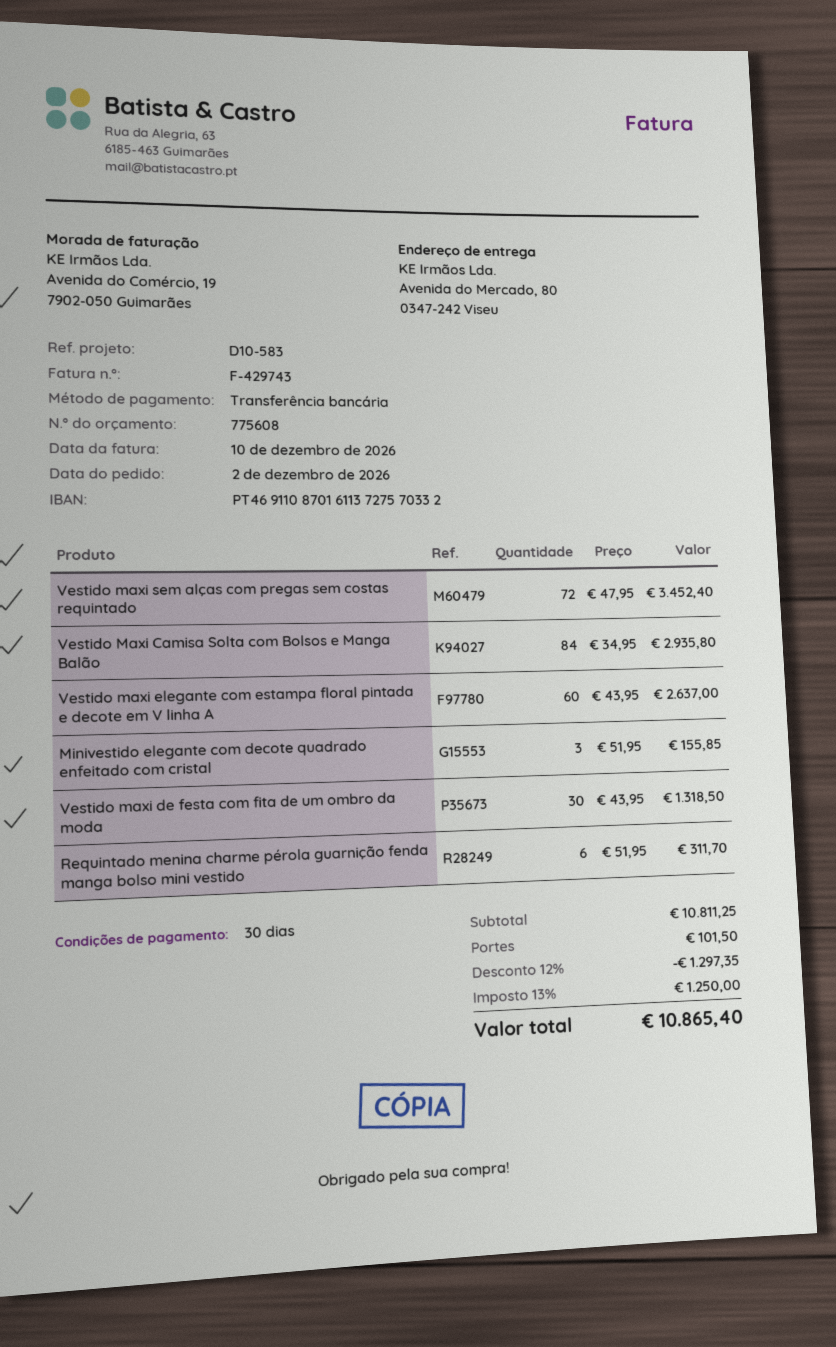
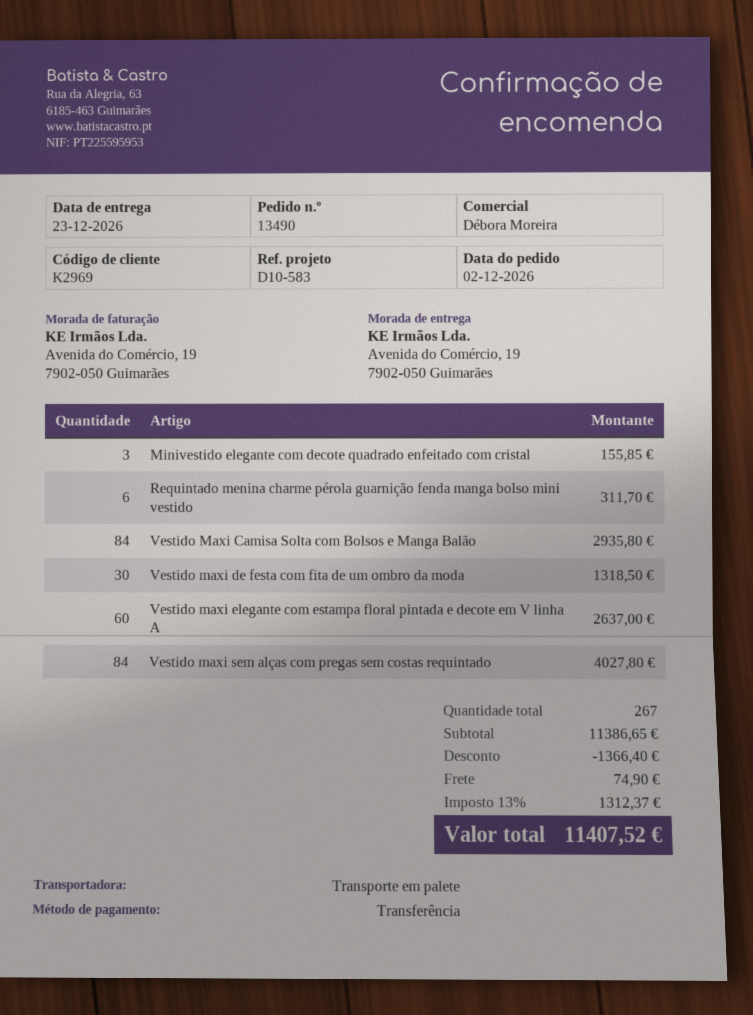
ship to: Avenida do Mercado, 80, 0347-242 Viseu -> Avenida do Comércio, 19, 7902-050 Guimarães
Vestido maxi sem alças com pregas sem costas requintado: 72 for 3452.40 -> 84 for 4027.80
subtotal: 10811.25 -> 11386.65
discount: 1297.35 -> 1366.40
shipping: 101.50 -> 74.90
tax: 13% = 1250.00 -> 13% = 1312.37
total: 10865.40 -> 11407.52

